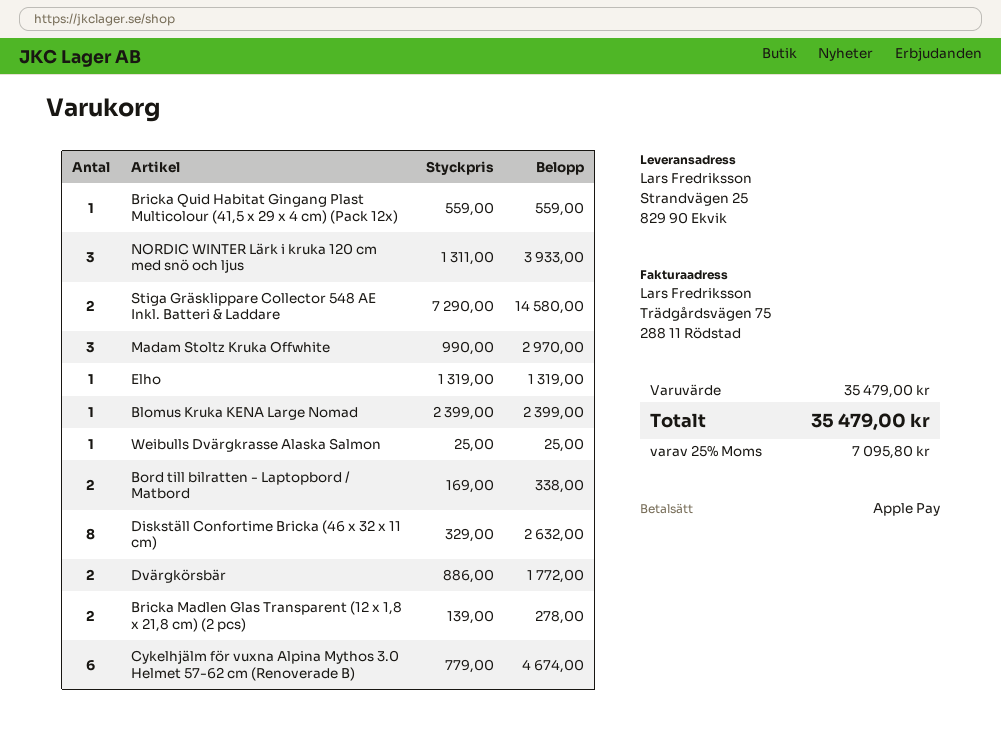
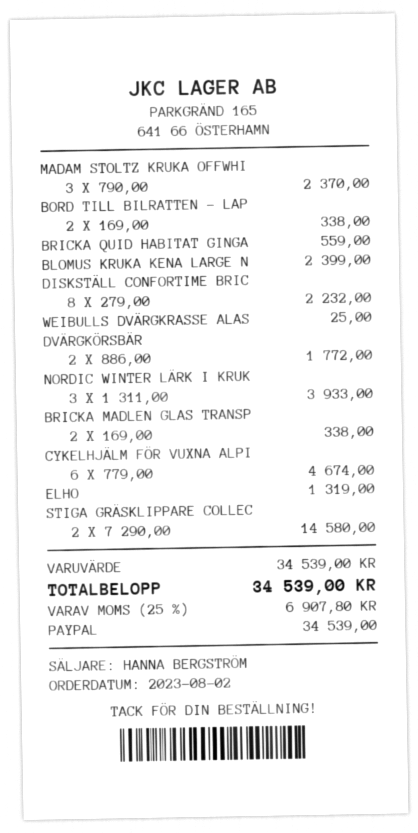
payment method: Apple Pay -> PayPal
Madam Stoltz Kruka Offwhite: 3 x 990.00 = 2970.00 -> 3 x 790.00 = 2370.00
Diskställ Confortime Bricka (46 x 32 x 11 cm): 8 x 329.00 = 2632.00 -> 8 x 279.00 = 2232.00
Bricka Madlen Glas Transparent (12 x 1,8 x 21,8 cm) (2 pcs): 2 x 139.00 = 278.00 -> 2 x 169.00 = 338.00
subtotal: 35479.00 -> 34539.00
tax: 25% = 7095.80 -> 25% = 6907.80
total: 35479.00 -> 34539.00

